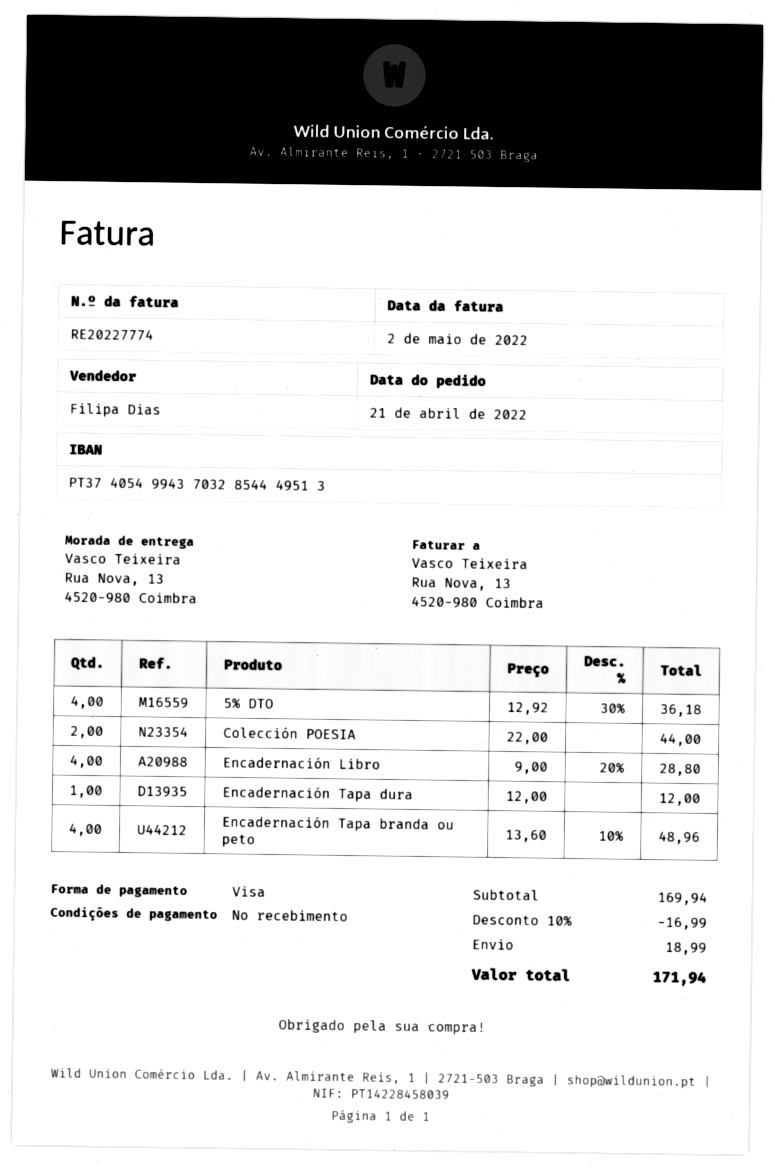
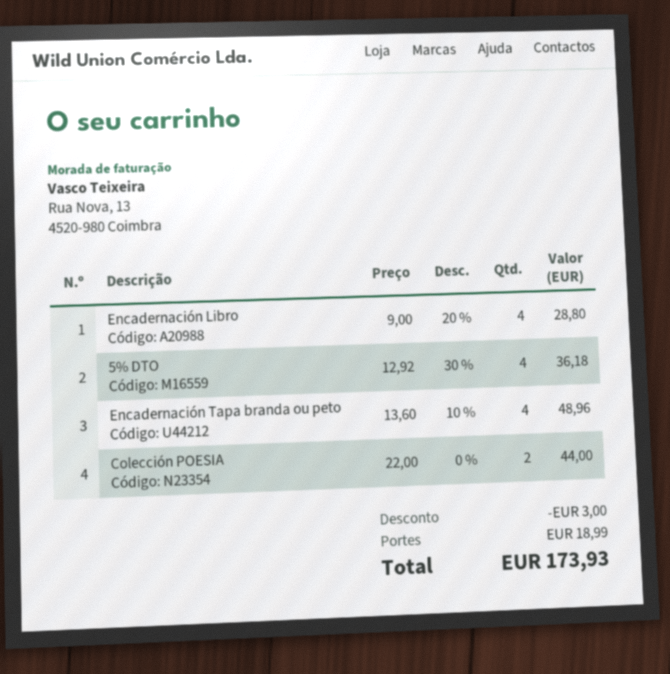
Encadernación Tapa dura: 1 x 12.00 = 12.00 -> none
discount: 16.99 -> 3.00
total: 171.94 -> 173.93

